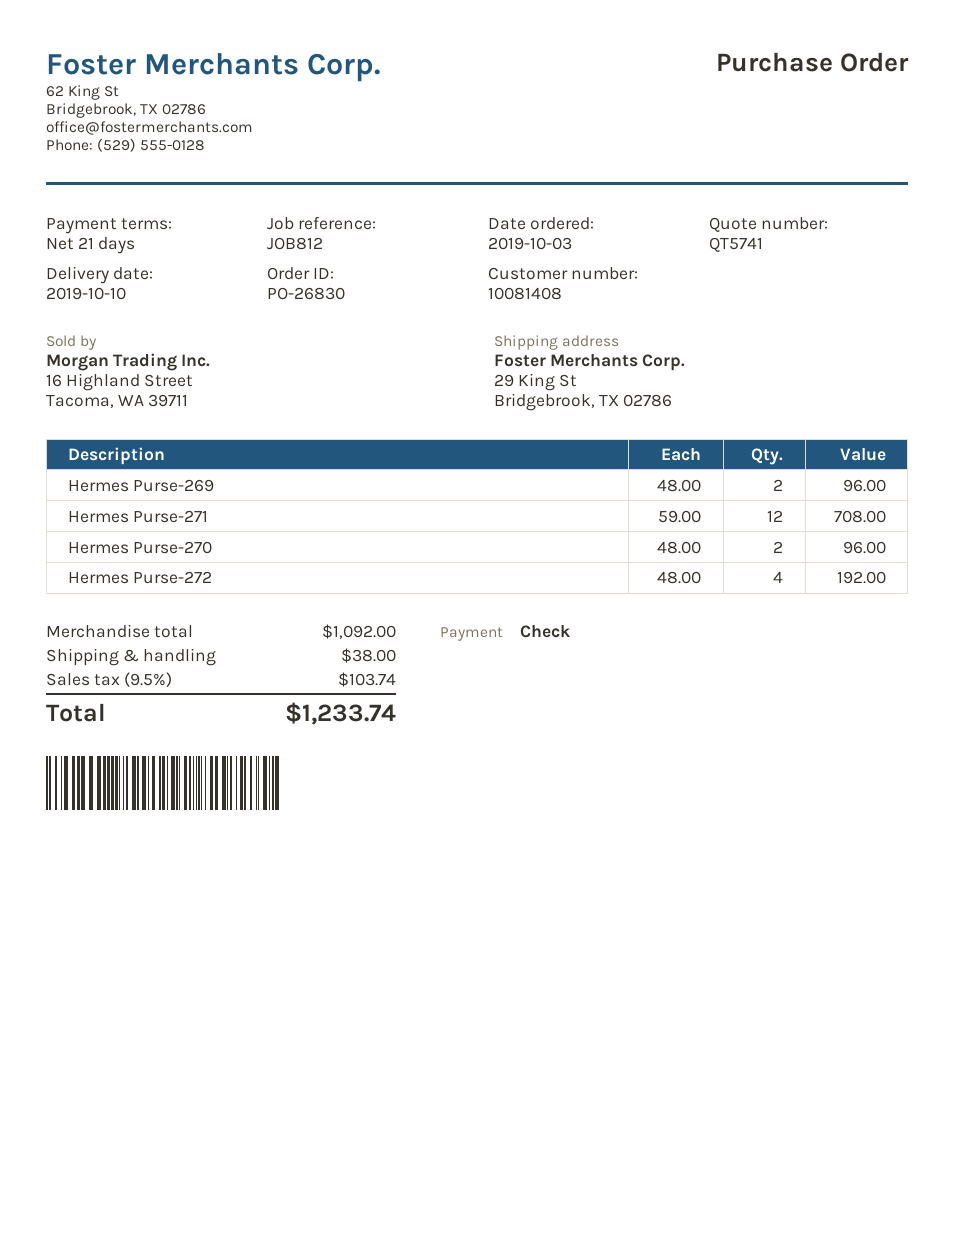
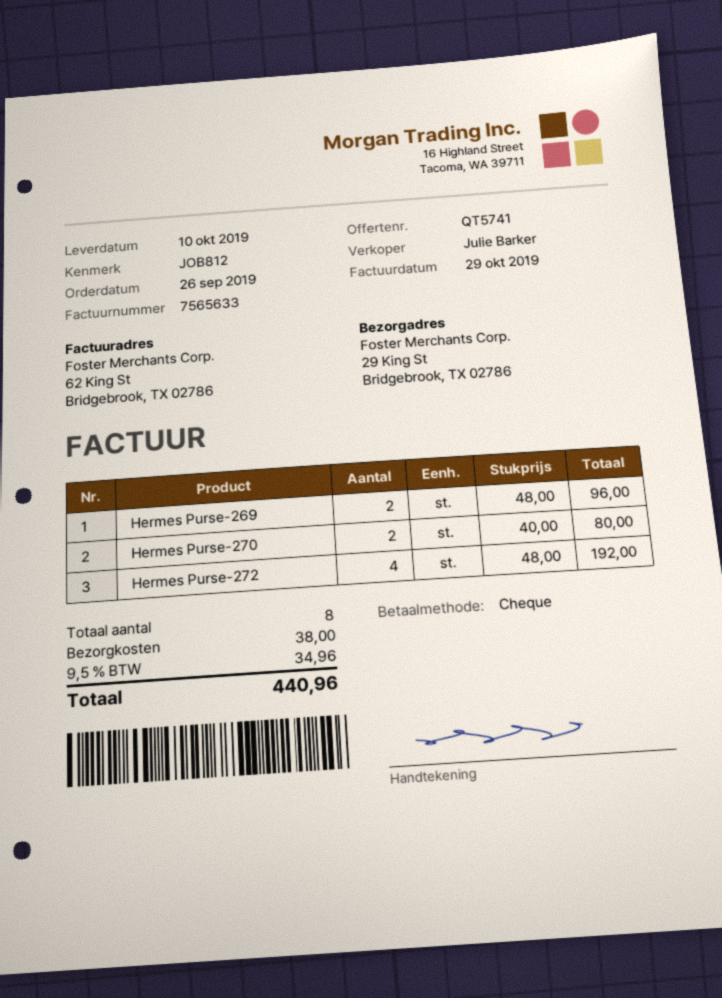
order date: 2019-10-03 -> 2019-09-26
Hermes Purse-271: 12 x 59.00 = 708.00 -> none
Hermes Purse-270: 2 x 48.00 = 96.00 -> 2 x 40.00 = 80.00
tax: 9.5% = 103.74 -> 9.5% = 34.96
total: 1233.74 -> 440.96

